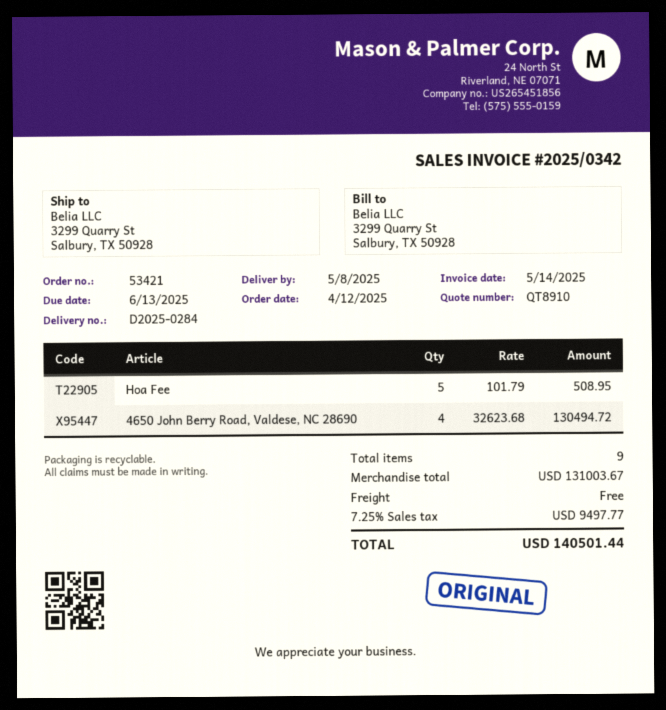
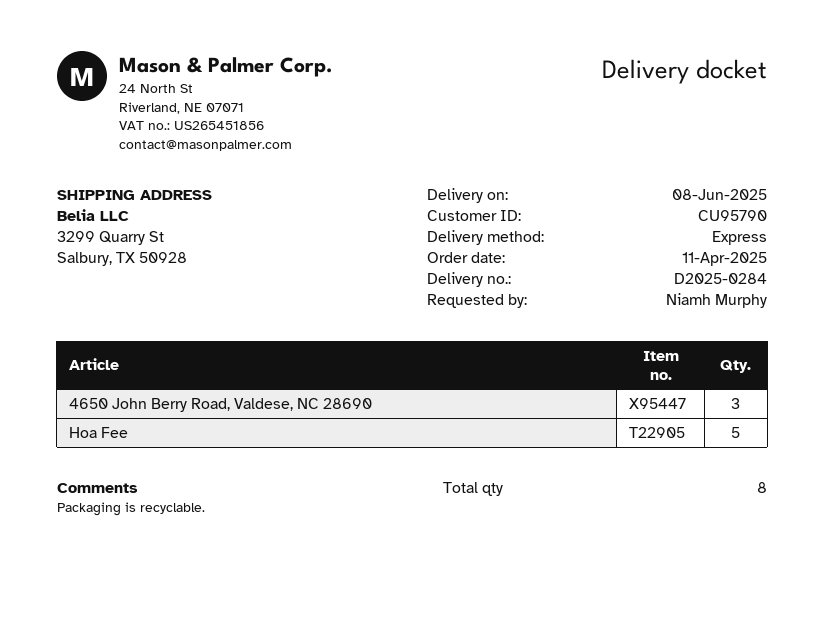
order date: 2025-04-12 -> 2025-04-11
delivery date: 2025-05-08 -> 2025-06-08
4650 John Berry Road, Valdese, NC 28690: 4 -> 3
total quantity: 9 -> 8

